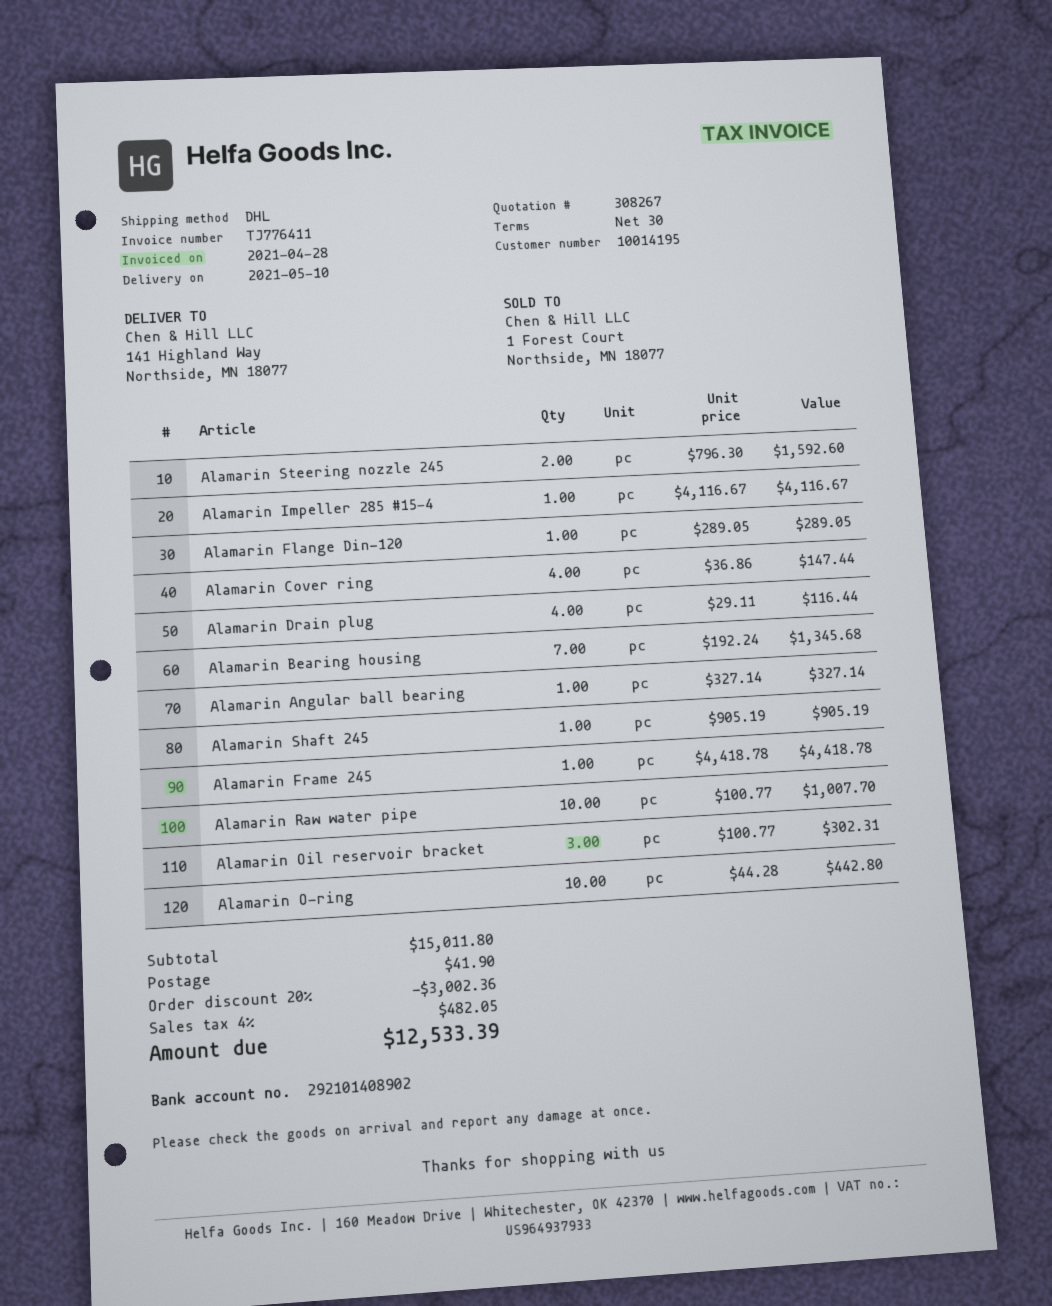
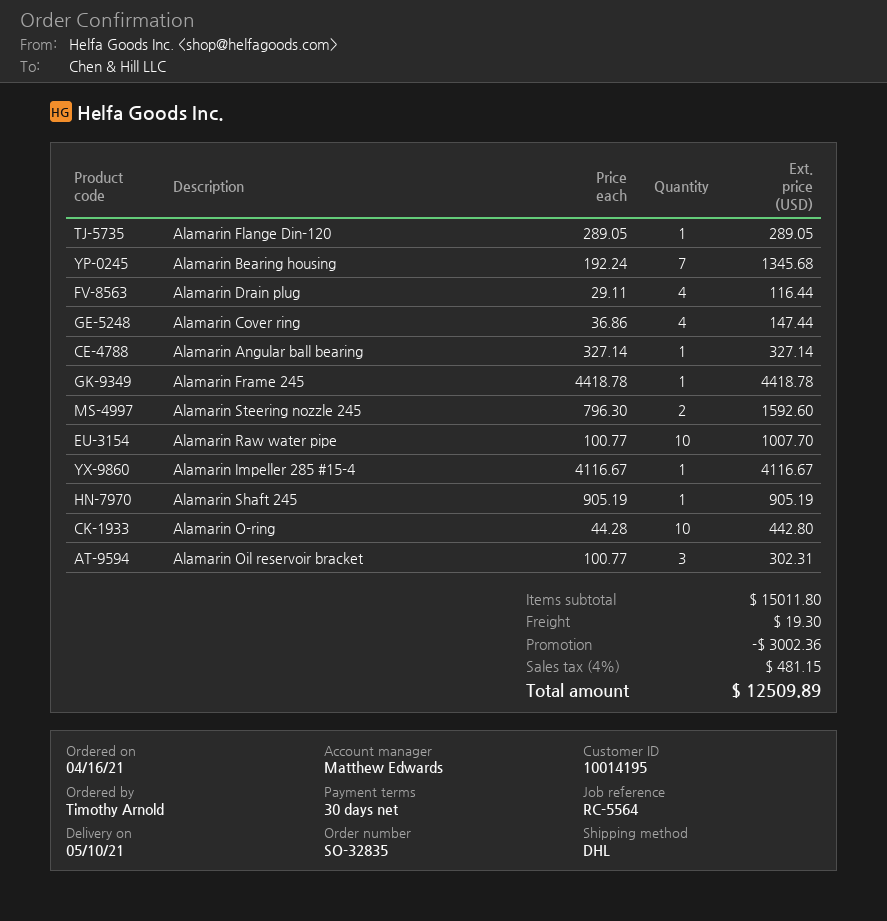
shipping: 41.90 -> 19.30
tax: 4% = 482.05 -> 4% = 481.15
total: 12533.39 -> 12509.89

